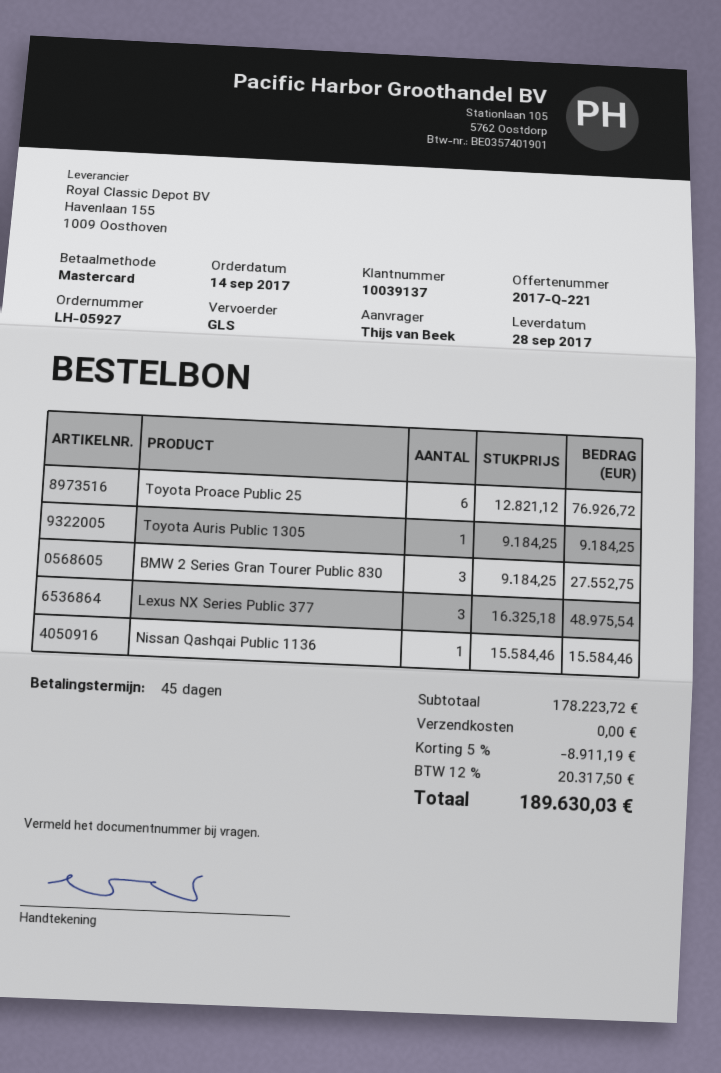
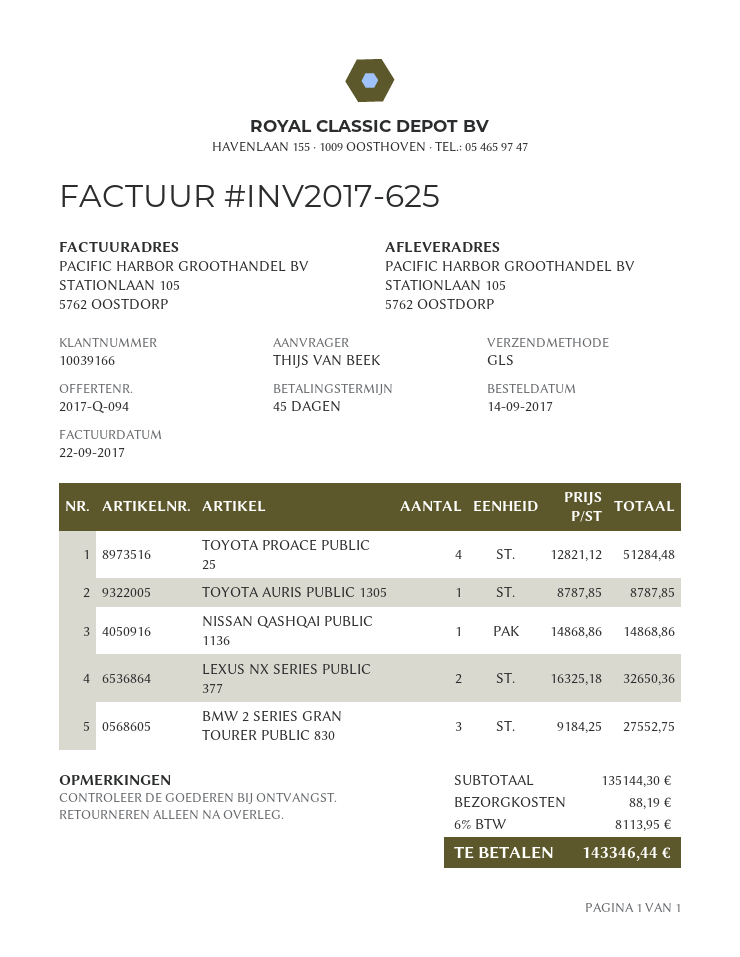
quote number: 2017-Q-221 -> 2017-Q-094
customer number: 10039137 -> 10039166
Toyota Proace Public 25: 6 x 12821.12 = 76926.72 -> 4 x 12821.12 = 51284.48
Toyota Auris Public 1305: 1 x 9184.25 = 9184.25 -> 1 x 8787.85 = 8787.85
Lexus NX Series Public 377: 3 x 16325.18 = 48975.54 -> 2 x 16325.18 = 32650.36
Nissan Qashqai Public 1136: 1 x 15584.46 = 15584.46 -> 1 x 14868.86 = 14868.86
subtotal: 178223.72 -> 135144.30
discount: 5% = 8911.19 -> none
shipping: 0.00 -> 88.19
tax: 12% = 20317.50 -> 6% = 8113.95
total: 189630.03 -> 143346.44

